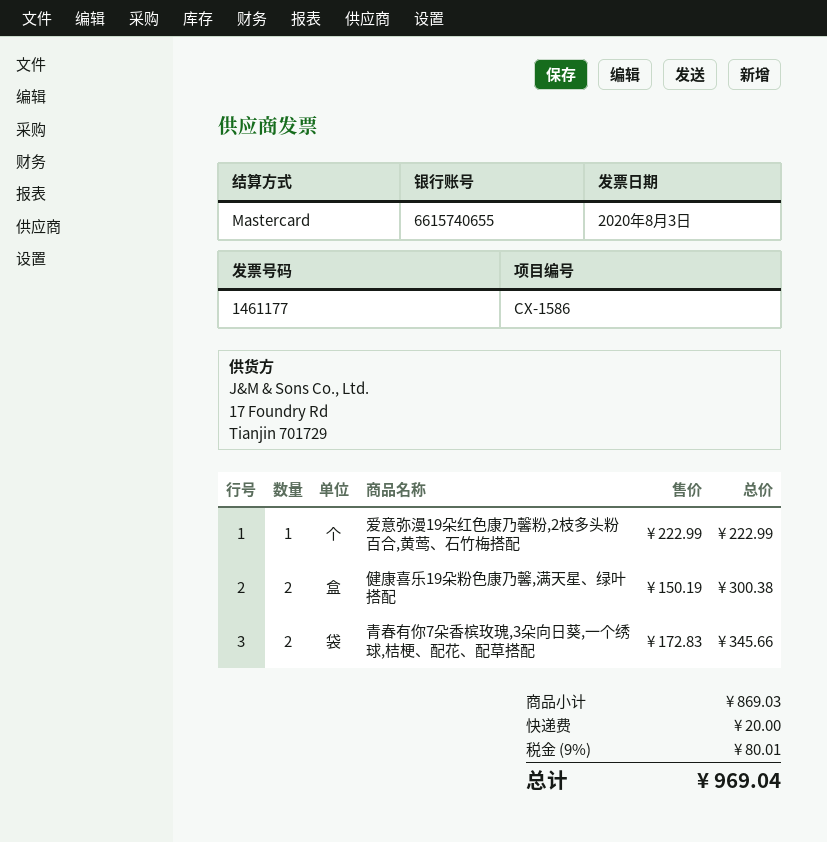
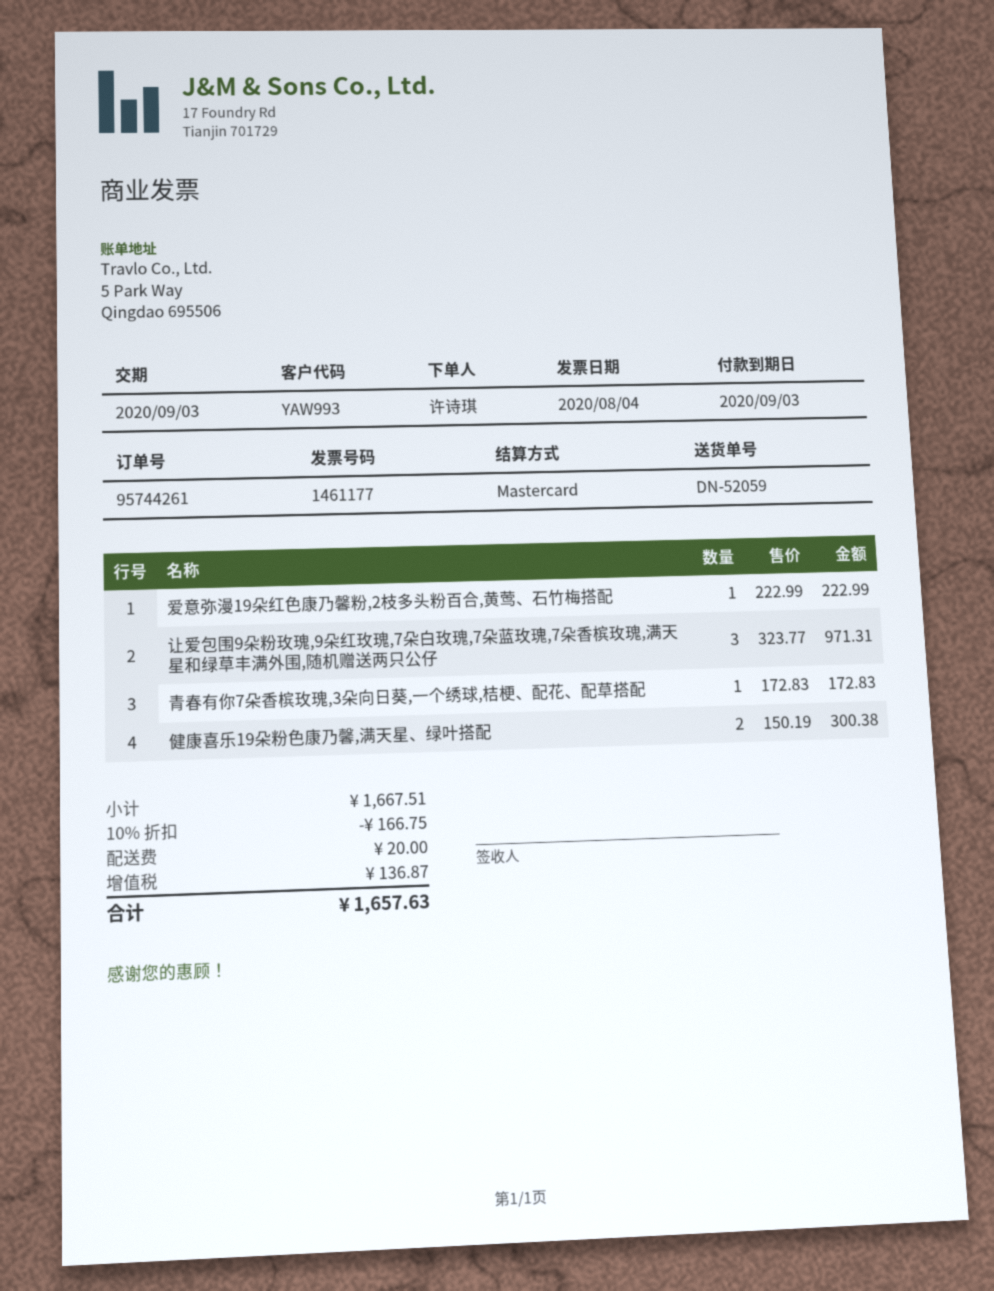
invoice date: 2020-08-03 -> 2020-08-04
青春有你7朵香槟玫瑰,3朵向日葵,一个绣球,桔梗、配花、配草搭配: 2 x 172.83 = 345.66 -> 1 x 172.83 = 172.83
让爱包围9朵粉玫瑰,9朵红玫瑰,7朵白玫瑰,7朵蓝玫瑰,7朵香槟玫瑰,满天星和绿草丰满外围,随机赠送两只公仔: none -> 3 x 323.77 = 971.31
subtotal: 869.03 -> 1667.51
discount: none -> 10% = 166.75
tax: 80.01 -> 136.87
total: 969.04 -> 1657.63

